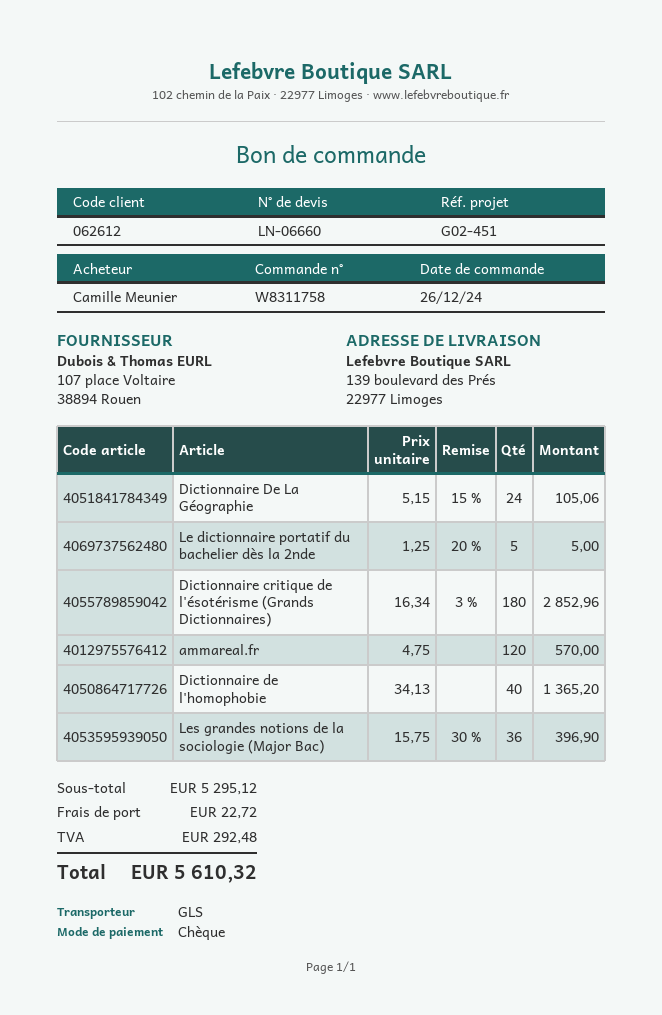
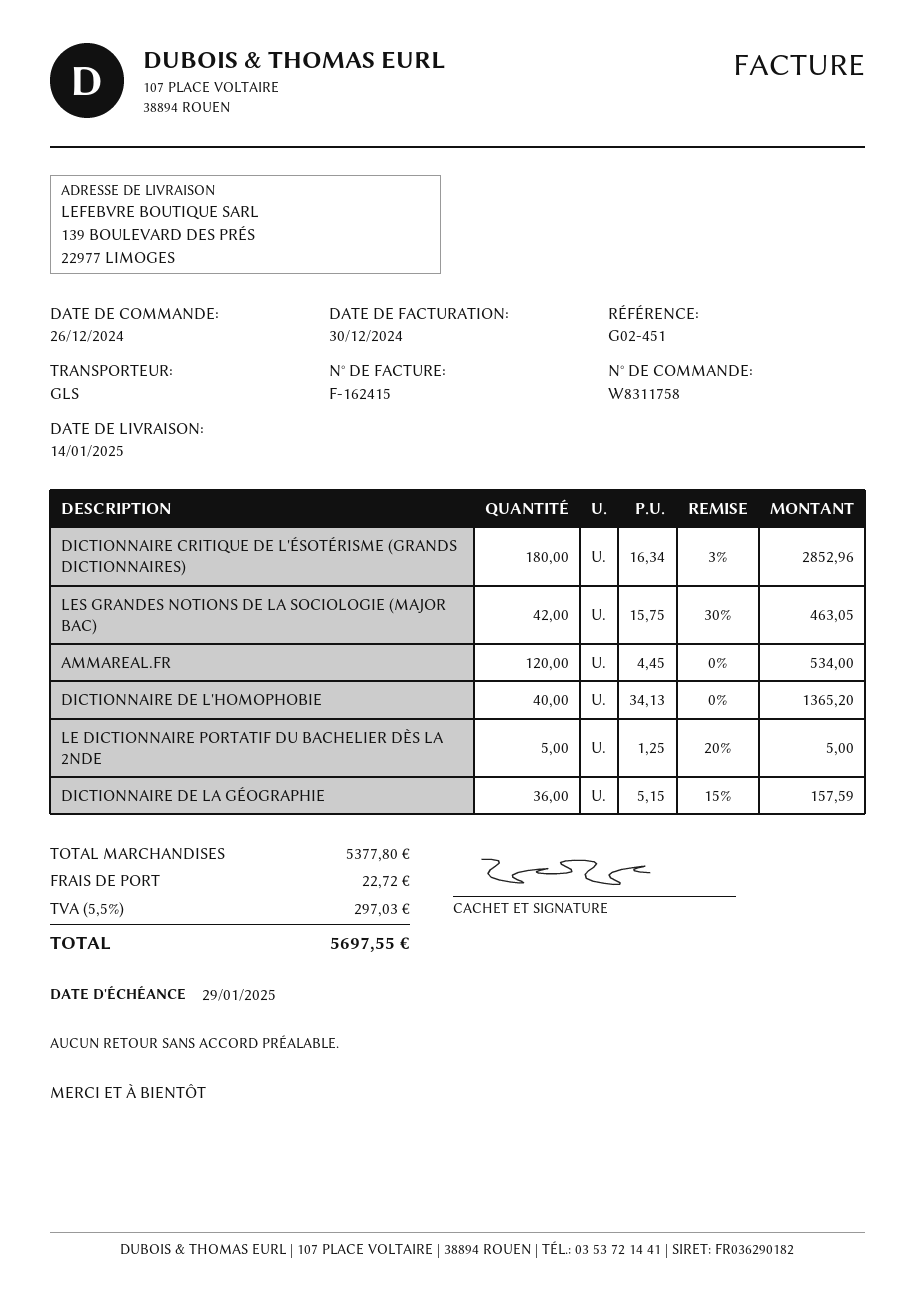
Dictionnaire De La Géographie: 24 x 5.15 - 15% = 105.06 -> 36 x 5.15 - 15% = 157.59
ammareal.fr: 120 x 4.75 = 570.00 -> 120 x 4.45 = 534.00
Les grandes notions de la sociologie (Major Bac): 36 x 15.75 - 30% = 396.90 -> 42 x 15.75 - 30% = 463.05
subtotal: 5295.12 -> 5377.80
tax: 292.48 -> 297.03
total: 5610.32 -> 5697.55

